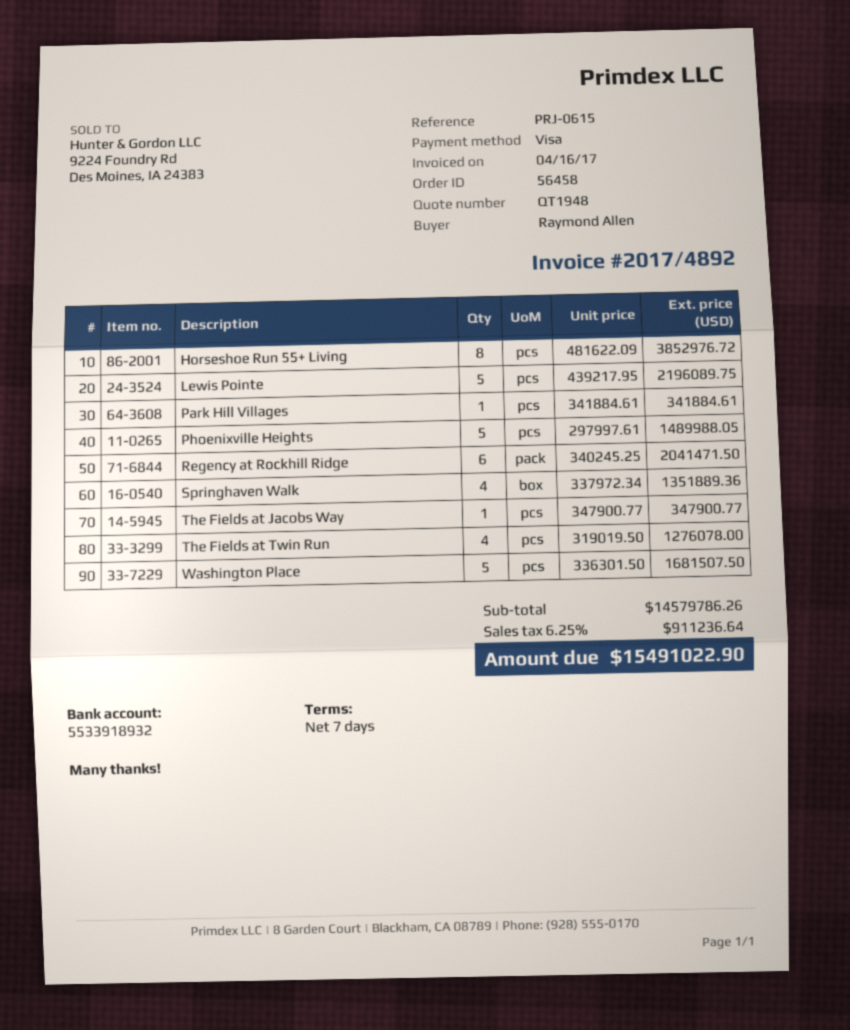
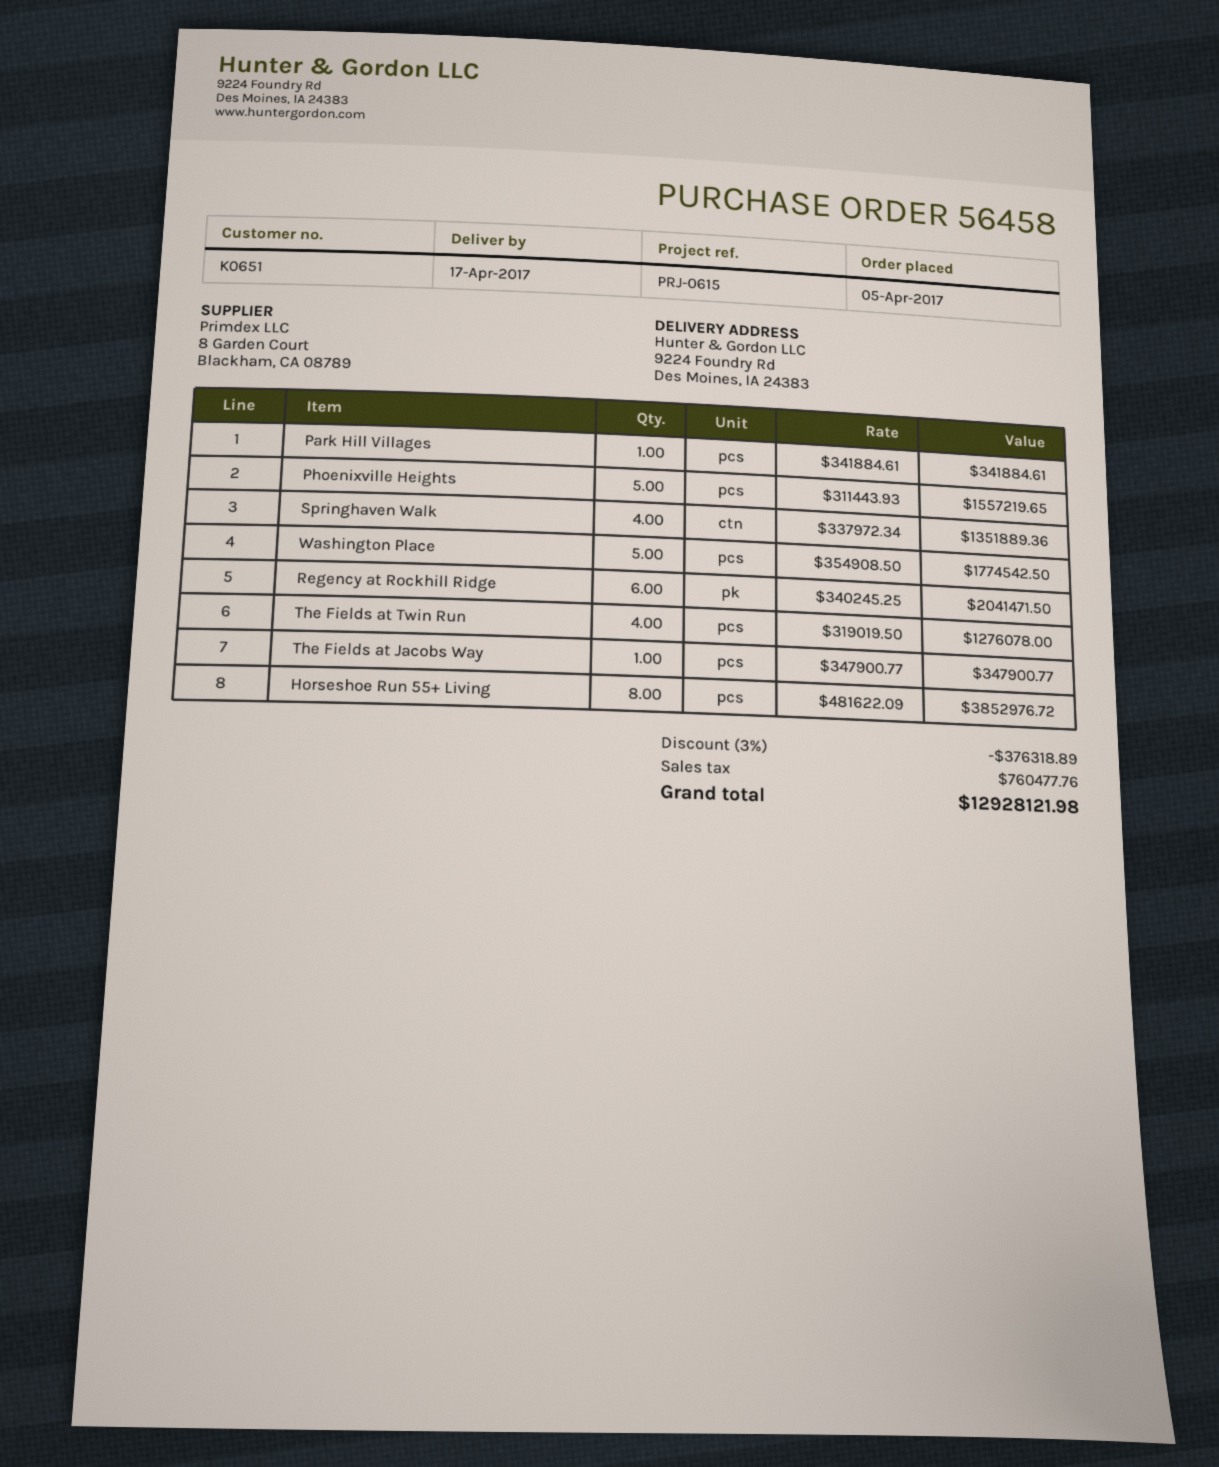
Lewis Pointe: 5 x 439217.95 = 2196089.75 -> none
Phoenixville Heights: 5 x 297997.61 = 1489988.05 -> 5 x 311443.93 = 1557219.65
Washington Place: 5 x 336301.50 = 1681507.50 -> 5 x 354908.50 = 1774542.50
discount: none -> 3% = 376318.89
tax: 911236.64 -> 760477.76
total: 15491022.90 -> 12928121.98

